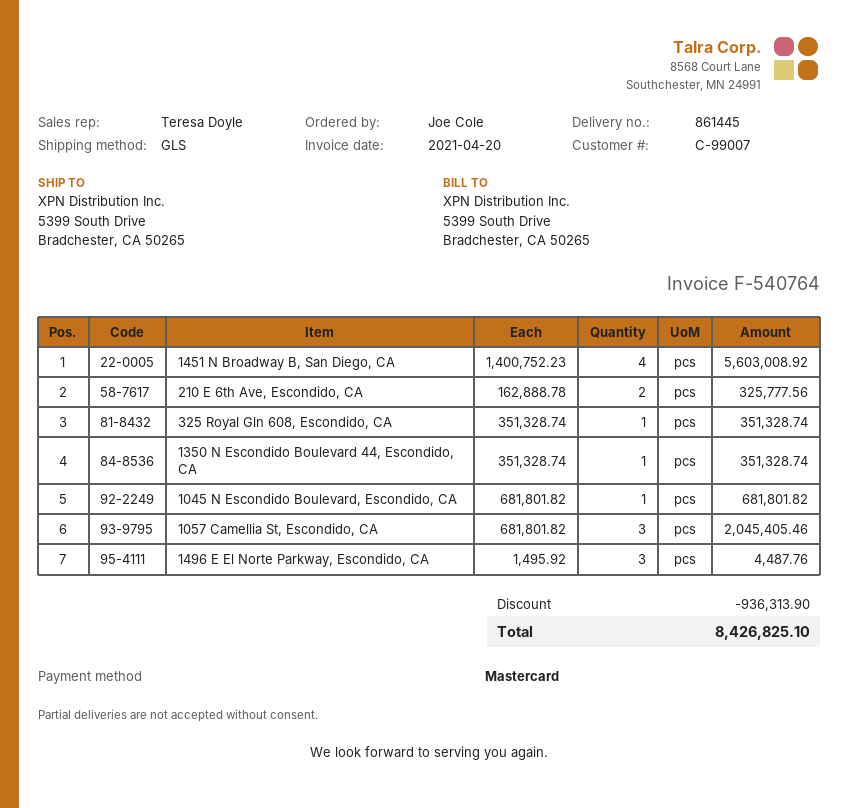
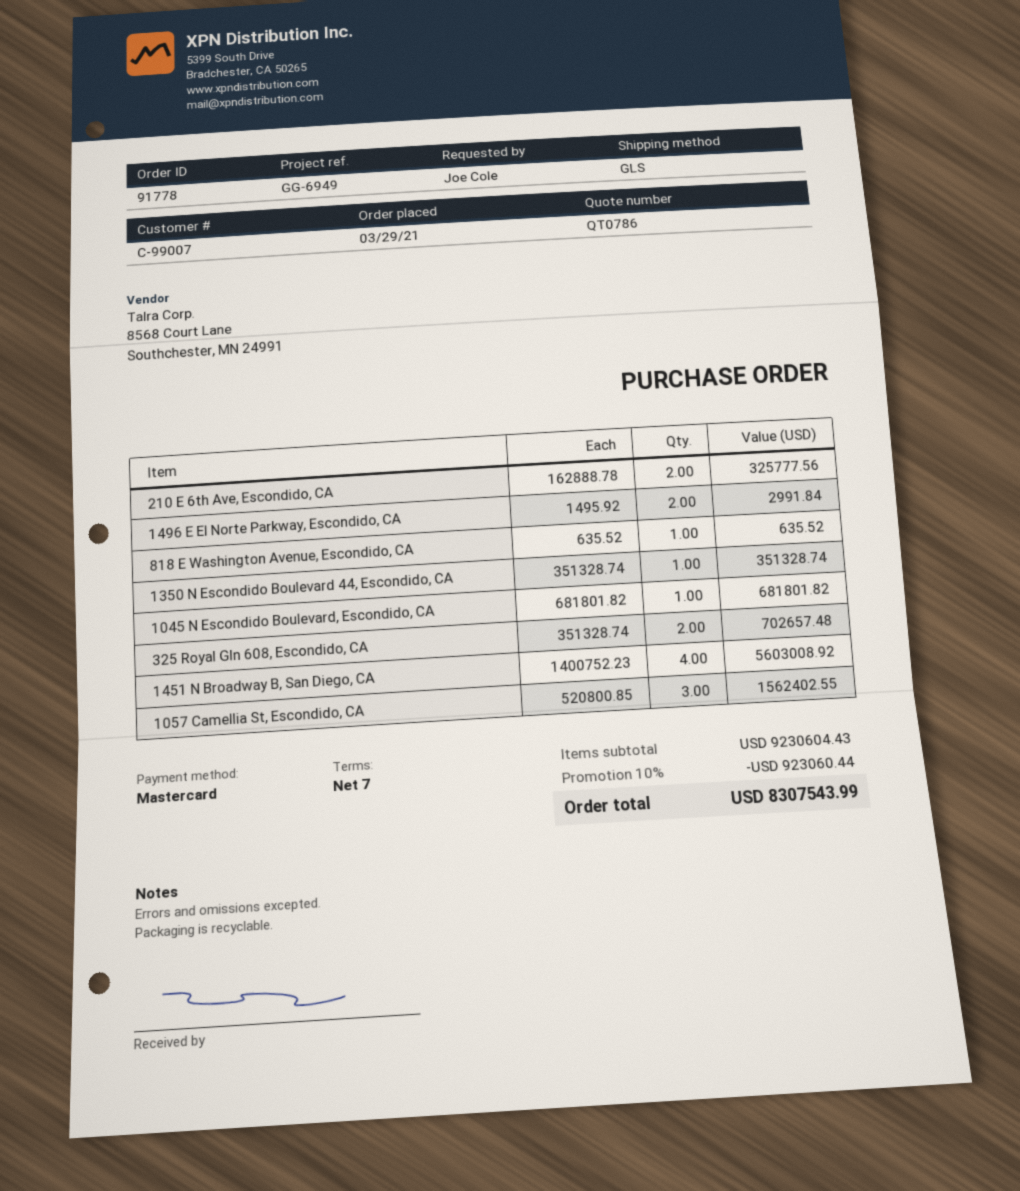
325 Royal Gln 608, Escondido, CA: 1 x 351328.74 = 351328.74 -> 2 x 351328.74 = 702657.48
1057 Camellia St, Escondido, CA: 3 x 681801.82 = 2045405.46 -> 3 x 520800.85 = 1562402.55
1496 E El Norte Parkway, Escondido, CA: 3 x 1495.92 = 4487.76 -> 2 x 1495.92 = 2991.84
818 E Washington Avenue, Escondido, CA: none -> 1 x 635.52 = 635.52
discount: 936313.90 -> 923060.44
total: 8426825.10 -> 8307543.99

